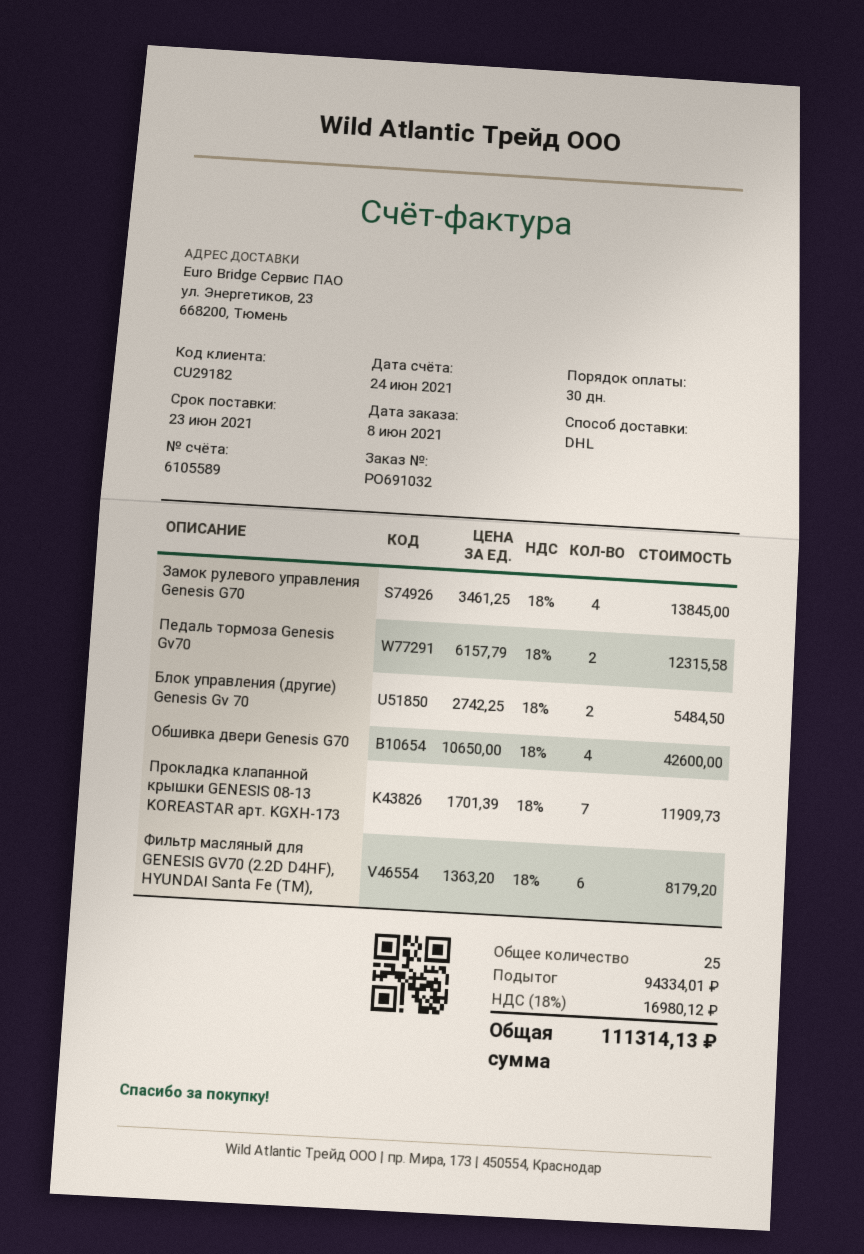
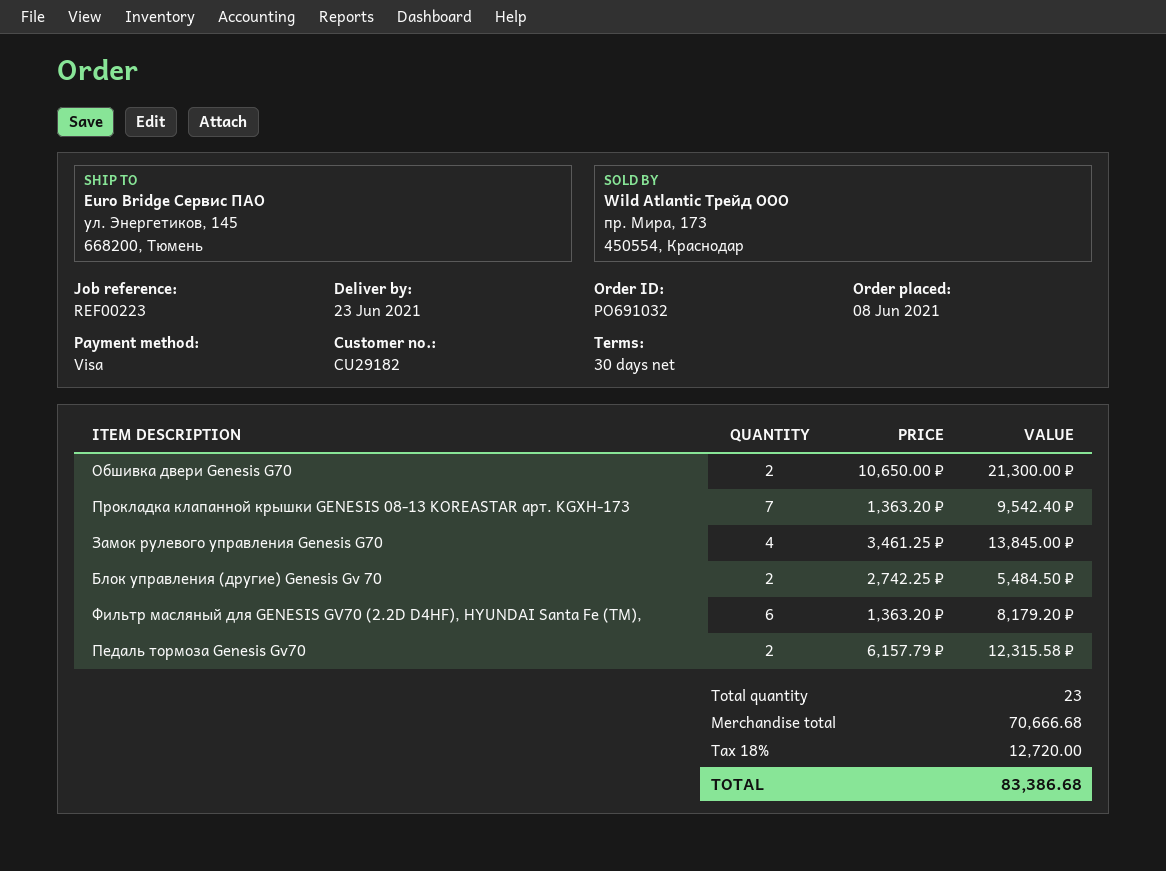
ship to: ул. Энергетиков, 23, 668200, Тюмень -> ул. Энергетиков, 145, 668200, Тюмень
Обшивка двери Genesis G70: 4 x 10650.00 = 42600.00 -> 2 x 10650.00 = 21300.00
Прокладка клапанной крышки GENESIS 08-13 KOREASTAR арт. KGXH-173: 7 x 1701.39 = 11909.73 -> 7 x 1363.20 = 9542.40
total quantity: 25 -> 23
subtotal: 94334.01 -> 70666.68
tax: 18% = 16980.12 -> 18% = 12720.00
total: 111314.13 -> 83386.68

